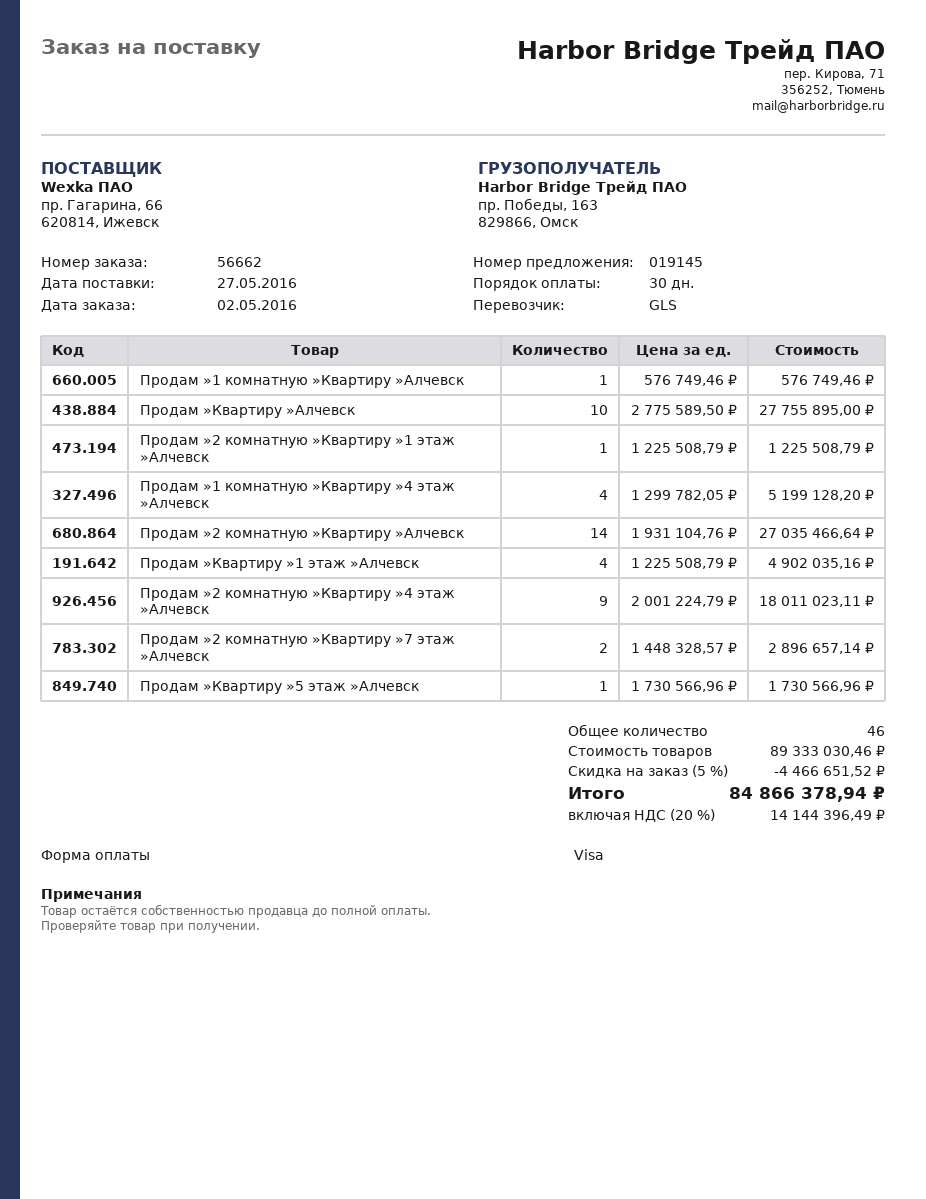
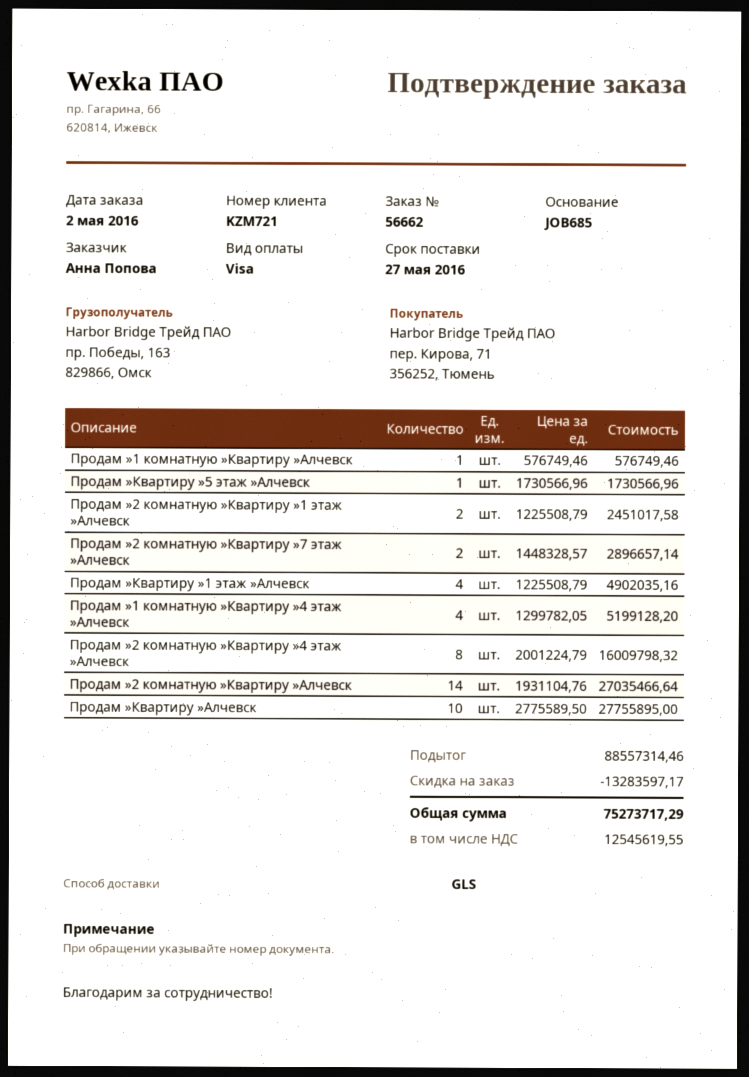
Продам »2 комнатную »Квартиру »1 этаж »Алчевск: 1 x 1225508.79 = 1225508.79 -> 2 x 1225508.79 = 2451017.58
Продам »2 комнатную »Квартиру »4 этаж »Алчевск: 9 x 2001224.79 = 18011023.11 -> 8 x 2001224.79 = 16009798.32
subtotal: 89333030.46 -> 88557314.46
discount: 4466651.52 -> 13283597.17
tax: 14144396.49 -> 12545619.55
total: 84866378.94 -> 75273717.29

